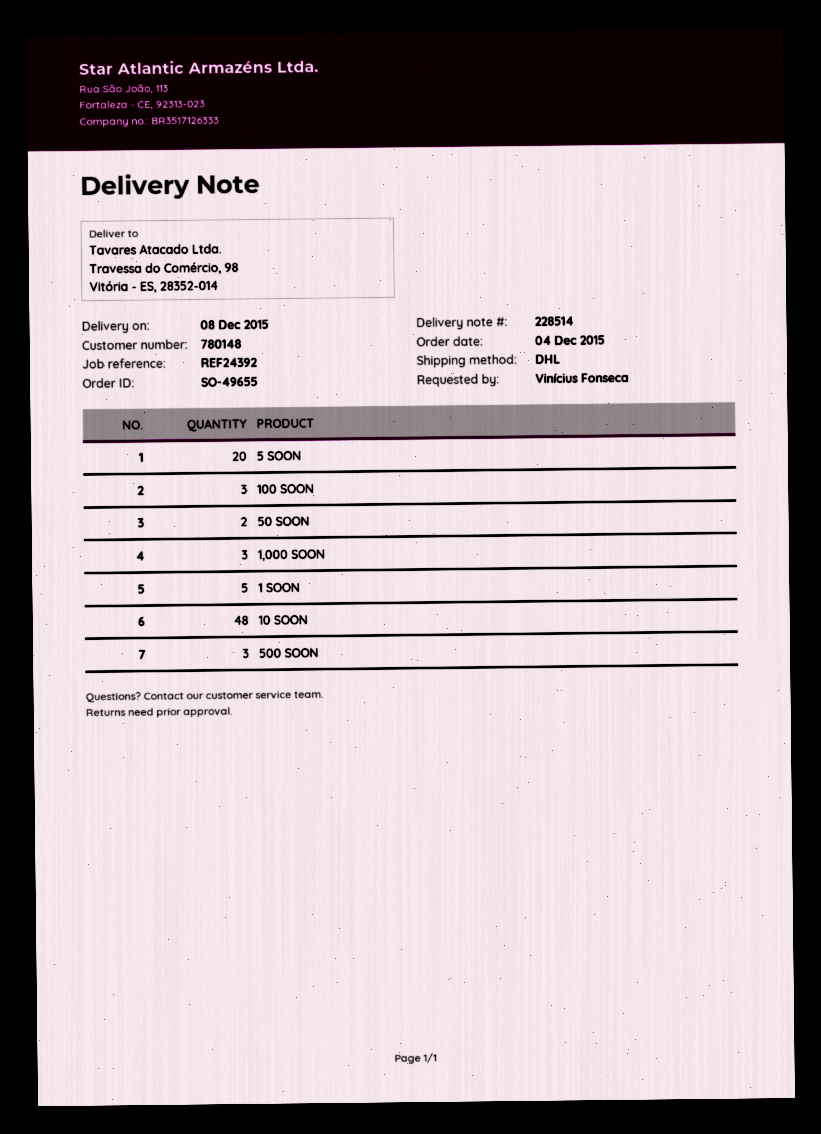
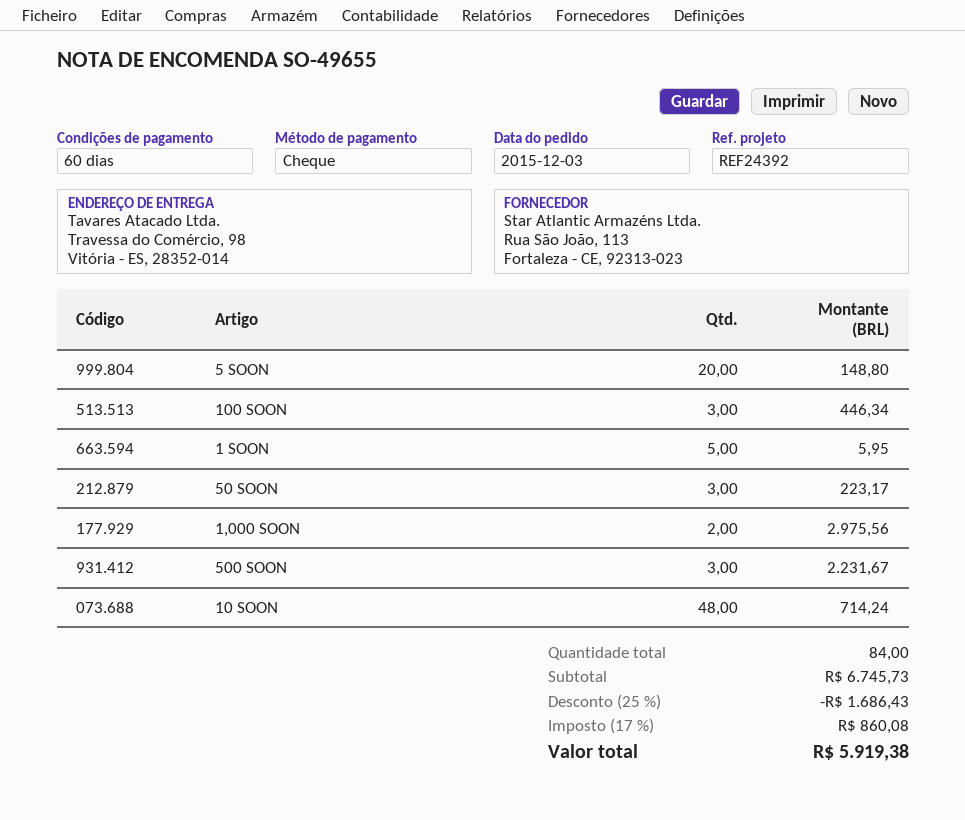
order date: 2015-12-04 -> 2015-12-03
50 SOON: 2 -> 3
1,000 SOON: 3 -> 2

